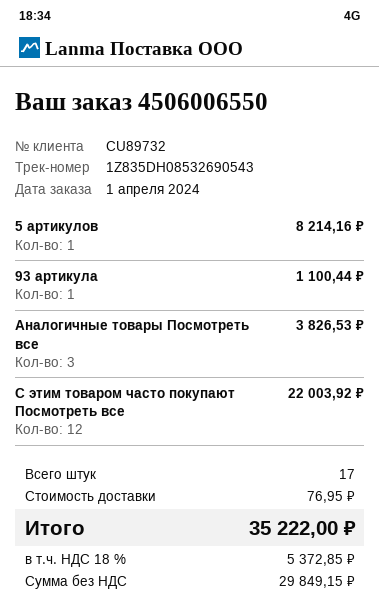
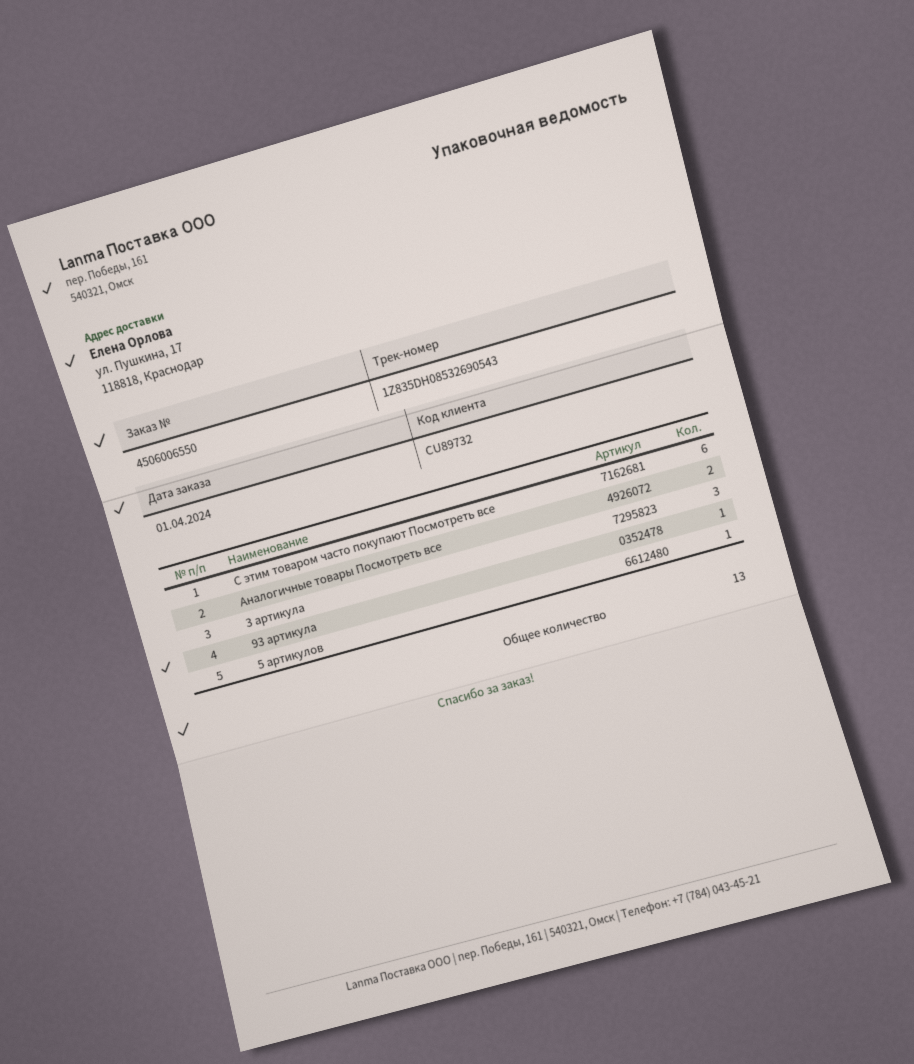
Аналогичные товары Посмотреть все: 3 -> 2
С этим товаром часто покупают Посмотреть все: 12 -> 6
3 артикула: none -> 3
total quantity: 17 -> 13

